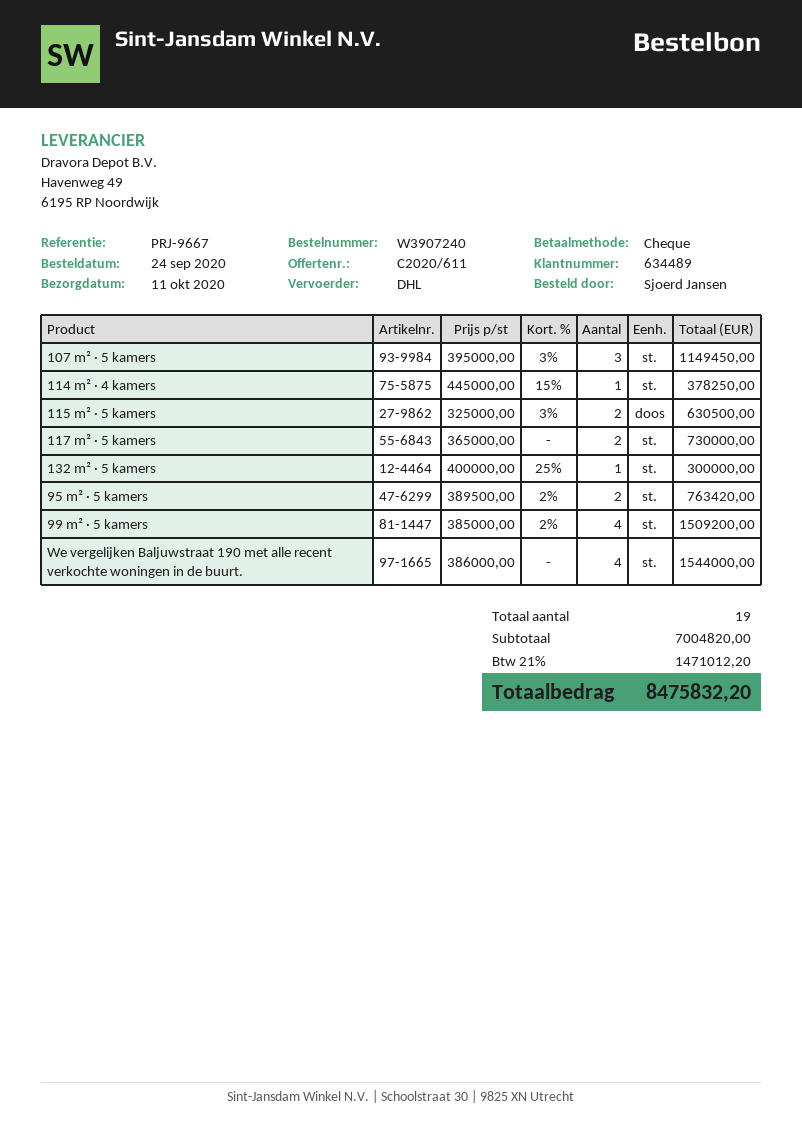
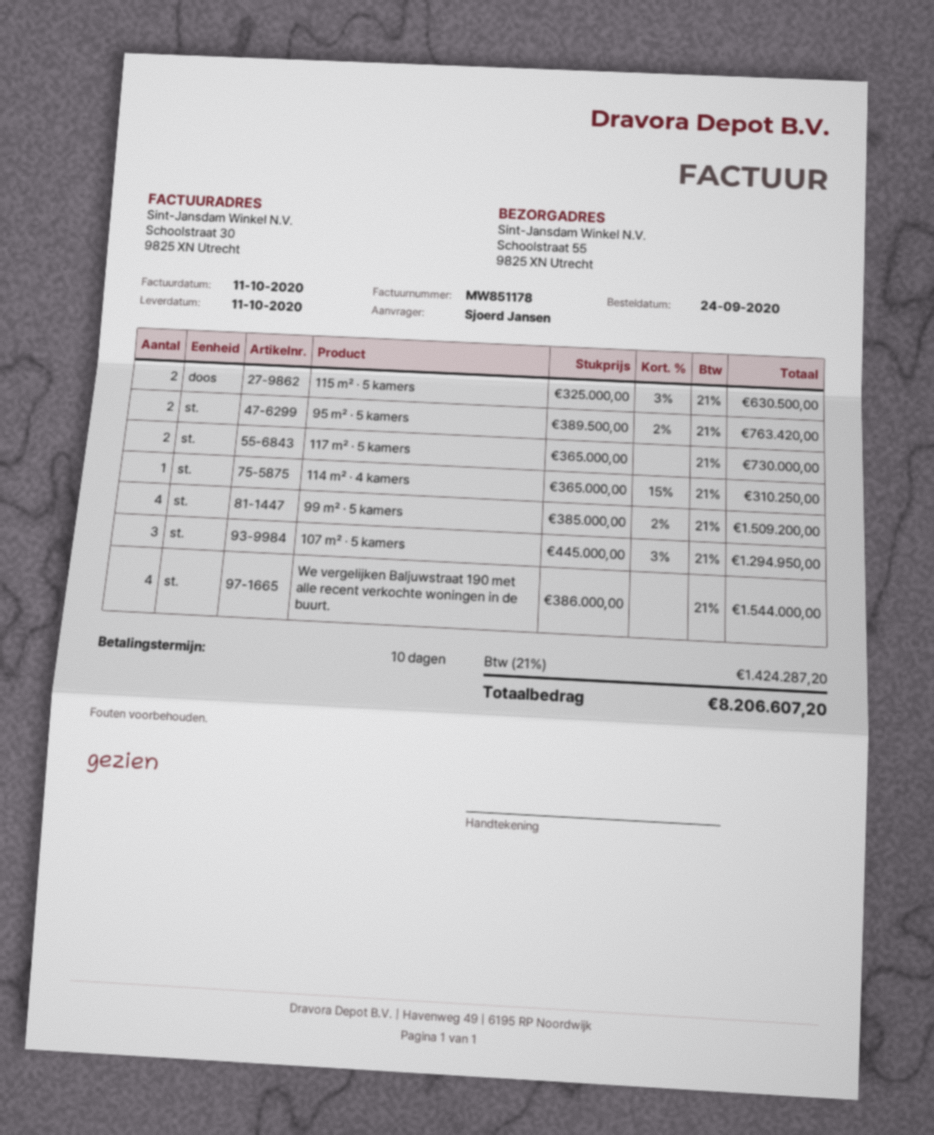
107 m² · 5 kamers: 3 x 395000.00 - 3% = 1149450.00 -> 3 x 445000.00 - 3% = 1294950.00
114 m² · 4 kamers: 1 x 445000.00 - 15% = 378250.00 -> 1 x 365000.00 - 15% = 310250.00
132 m² · 5 kamers: 1 x 400000.00 - 25% = 300000.00 -> none
tax: 21% = 1471012.20 -> 21% = 1424287.20
total: 8475832.20 -> 8206607.20

